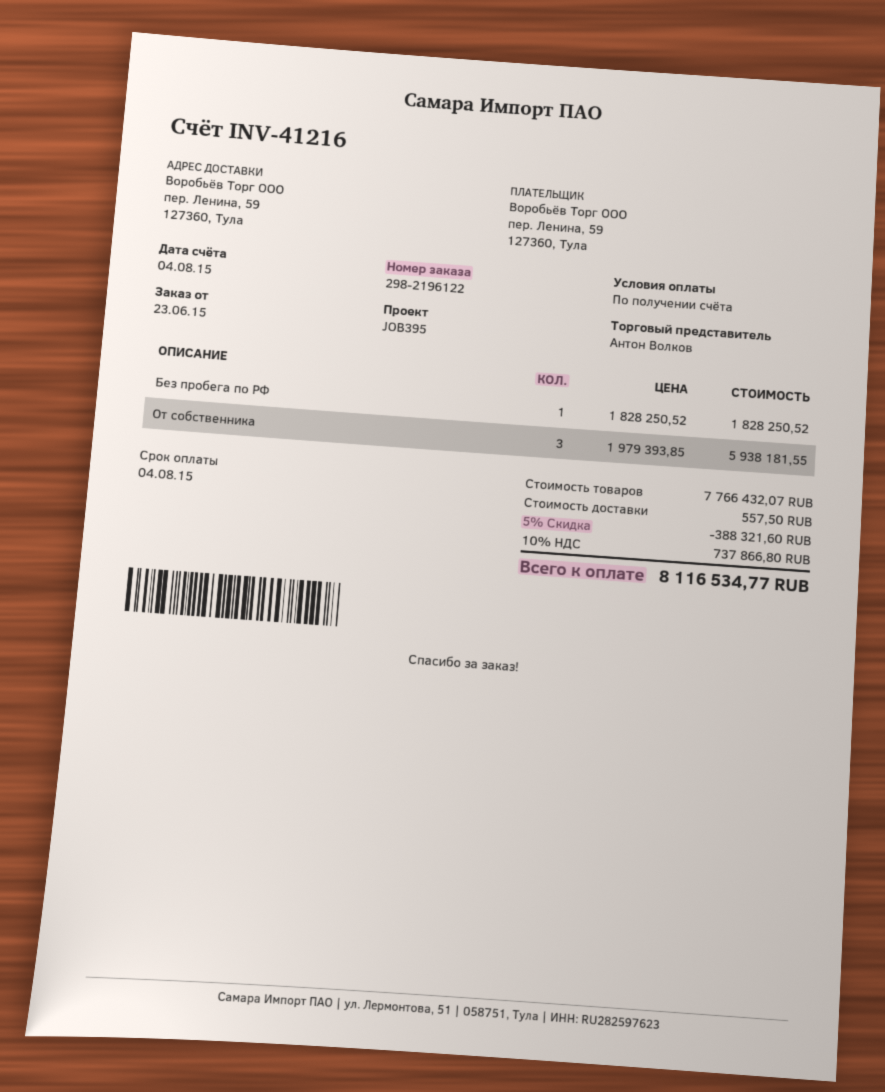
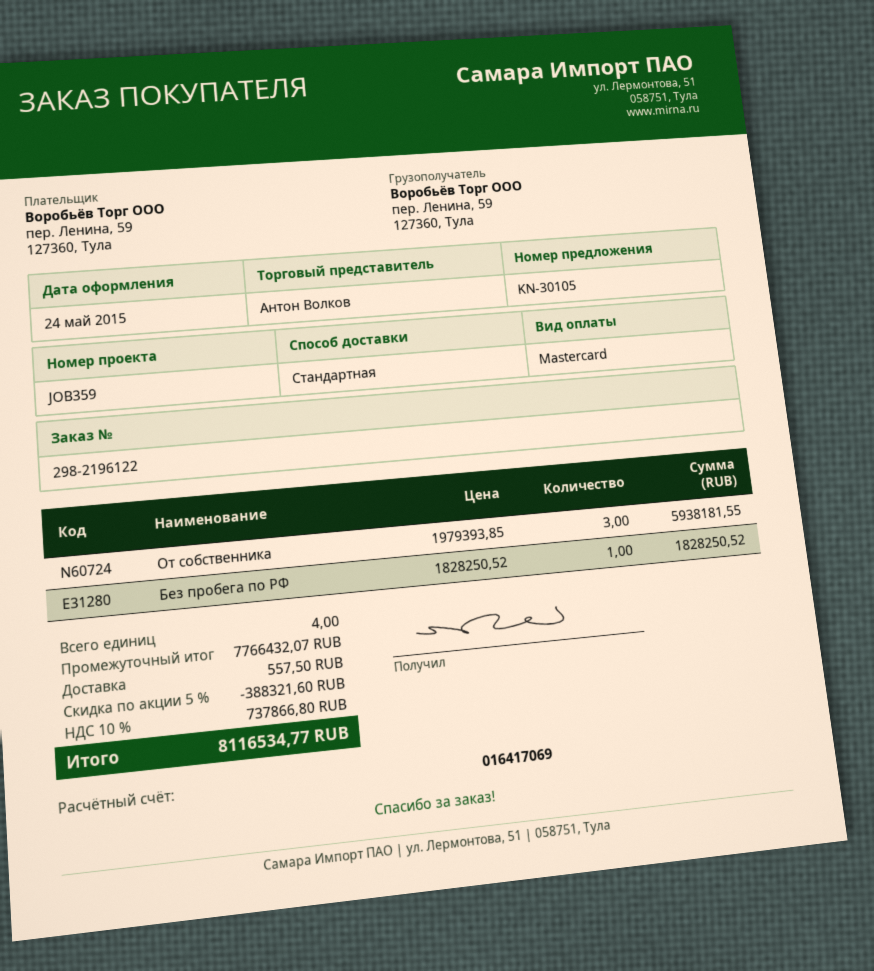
order date: 2015-06-23 -> 2015-05-24
reference: JOB395 -> JOB359

